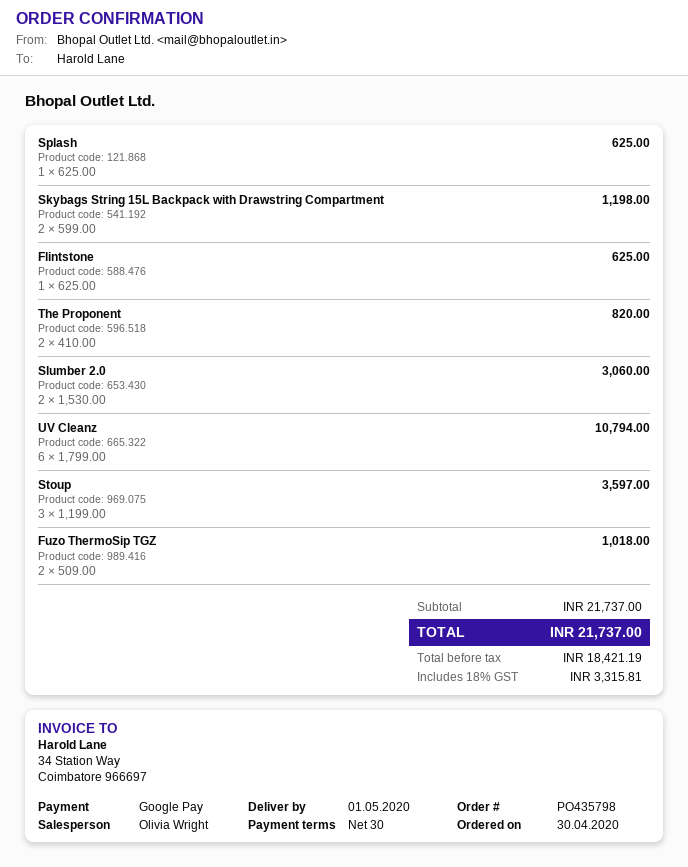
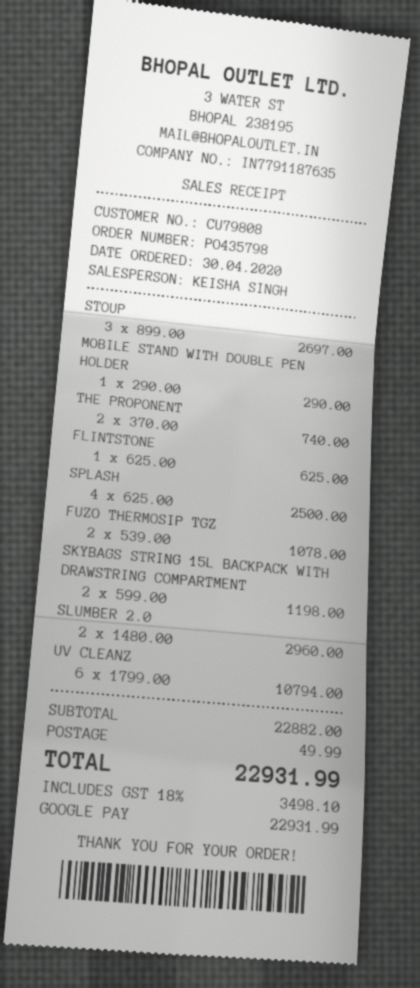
sales rep: Olivia Wright -> KEISHA SINGH
Splash: 1 x 625.00 = 625.00 -> 4 x 625.00 = 2500.00
The Proponent: 2 x 410.00 = 820.00 -> 2 x 370.00 = 740.00
Slumber 2.0: 2 x 1530.00 = 3060.00 -> 2 x 1480.00 = 2960.00
Stoup: 3 x 1199.00 = 3597.00 -> 3 x 899.00 = 2697.00
Fuzo ThermoSip TGZ: 2 x 509.00 = 1018.00 -> 2 x 539.00 = 1078.00
MOBILE STAND WITH DOUBLE PEN HOLDER: none -> 1 x 290.00 = 290.00
subtotal: 21737.00 -> 22882.00
shipping: none -> 49.99
tax: 18% = 3315.81 -> 18% = 3498.10
total: 21737.00 -> 22931.99

